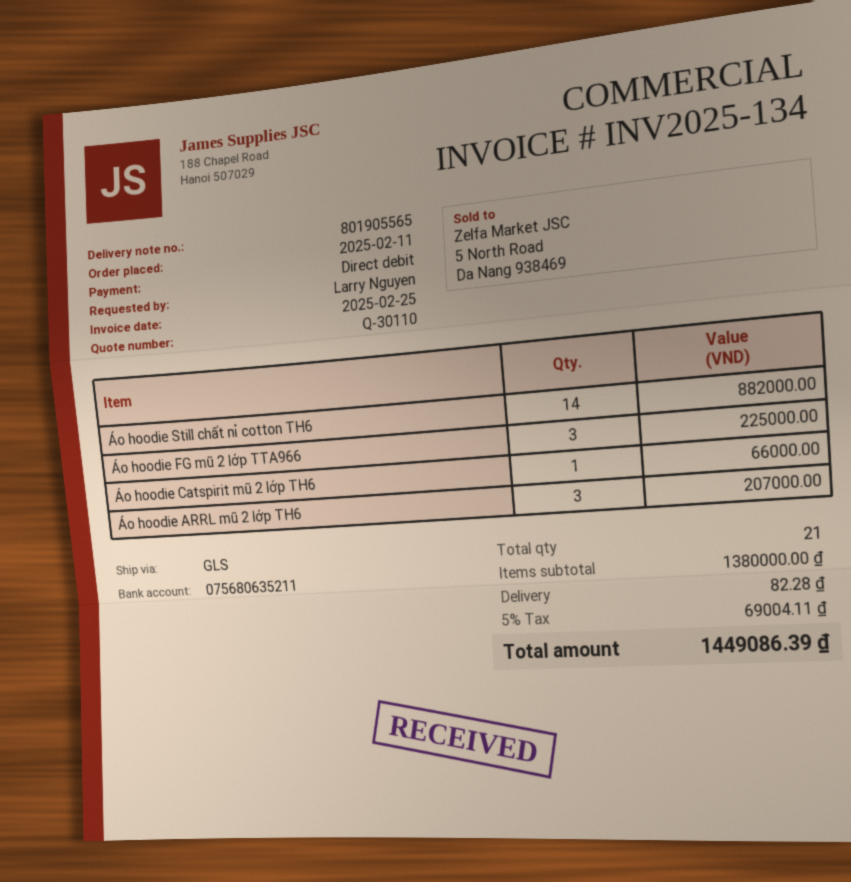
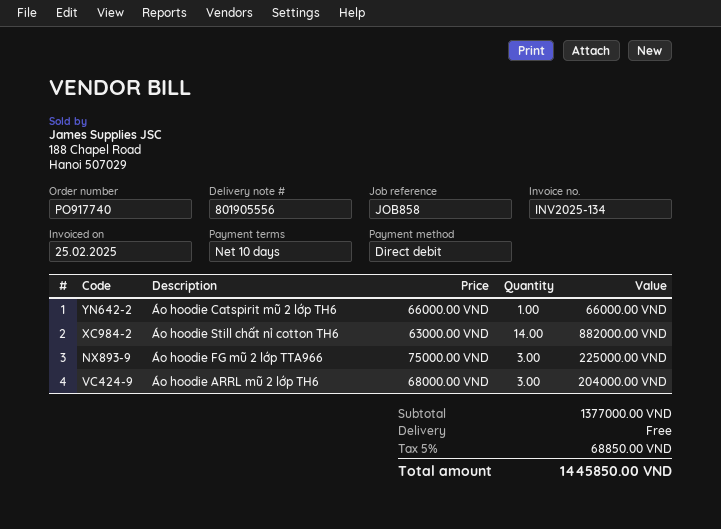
delivery note number: 801905565 -> 801905556
Áo hoodie ARRL mũ 2 lớp TH6: 3 for 207000.00 -> 3 for 204000.00
subtotal: 1380000.00 -> 1377000.00
shipping: 82.28 -> 0.00
tax: 5% = 69004.11 -> 5% = 68850.00
total: 1449086.39 -> 1445850.00

